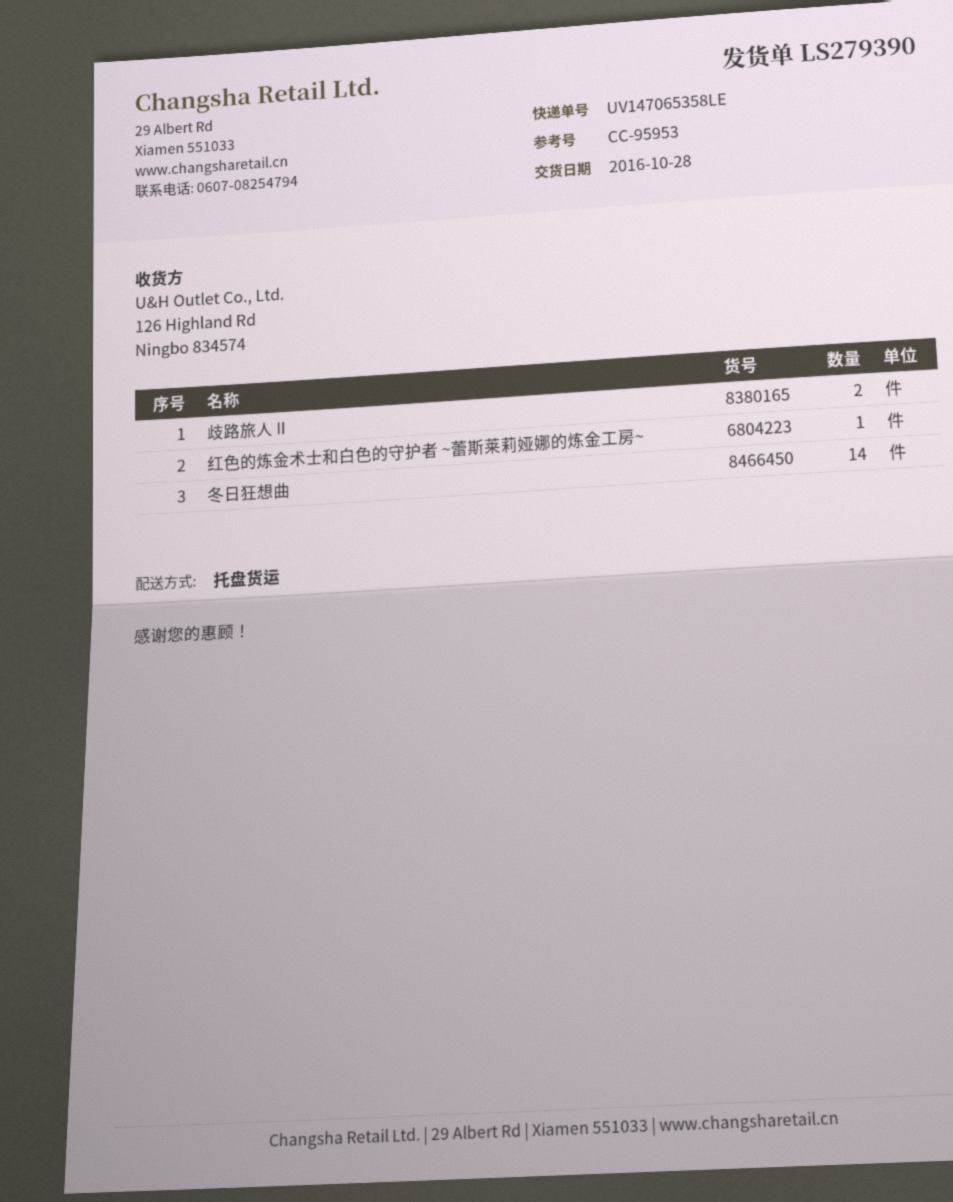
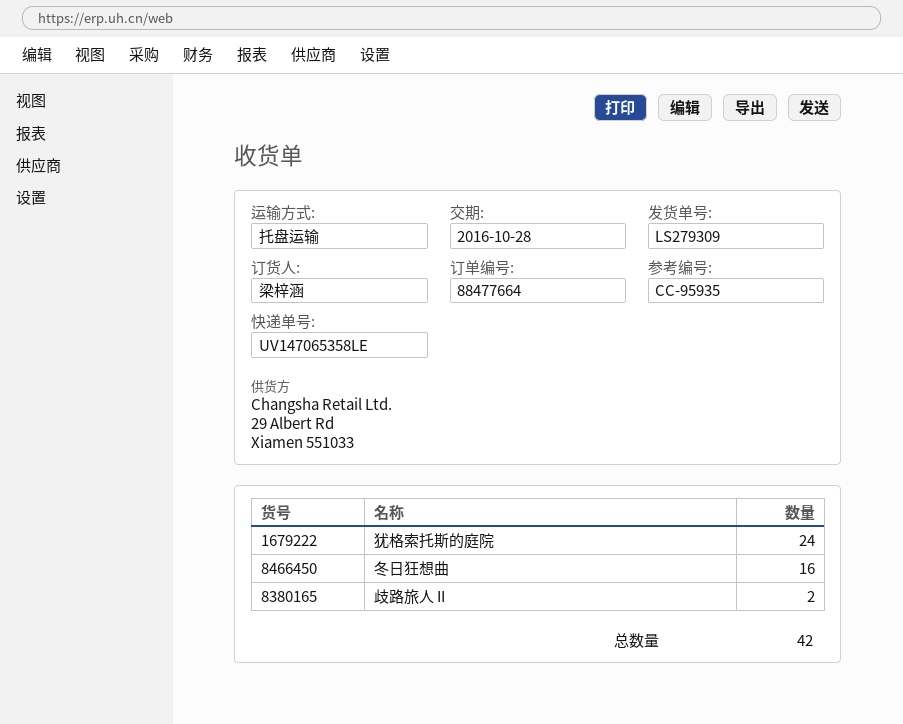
delivery note number: LS279390 -> LS279309
reference: CC-95953 -> CC-95935
红色的炼金术士和白色的守护者 ~蕾斯莱莉娅娜的炼金工房~: 1 -> none
冬日狂想曲: 14 -> 16
犹格索托斯的庭院: none -> 24

